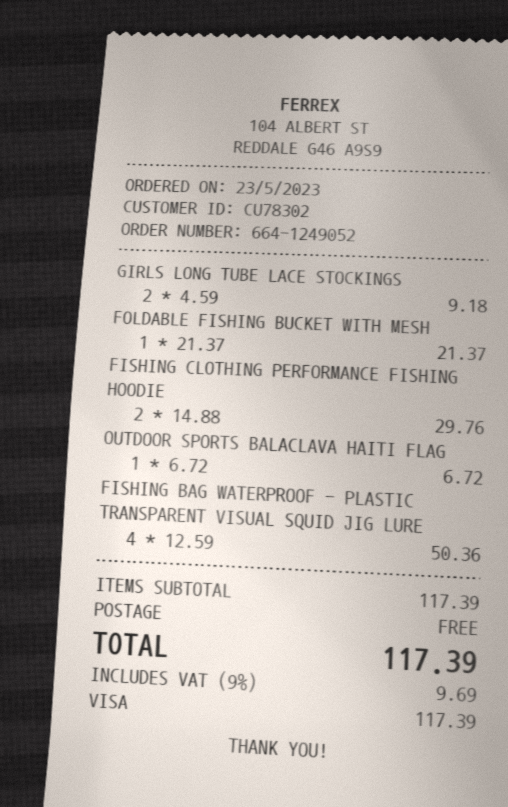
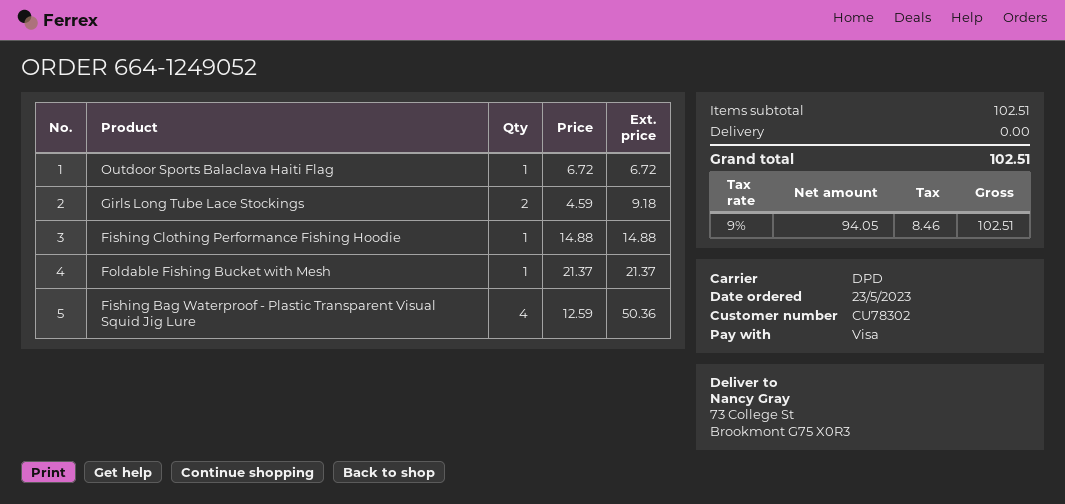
FISHING CLOTHING PERFORMANCE FISHING HOODIE: 2 x 14.88 = 29.76 -> 1 x 14.88 = 14.88
subtotal: 117.39 -> 102.51
tax: 9% = 9.69 -> 9% = 8.46
total: 117.39 -> 102.51

